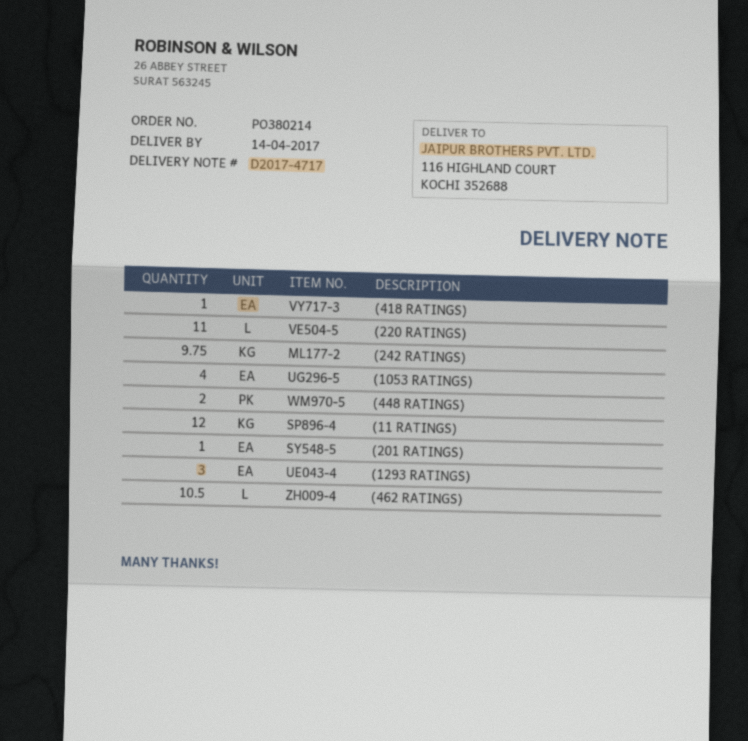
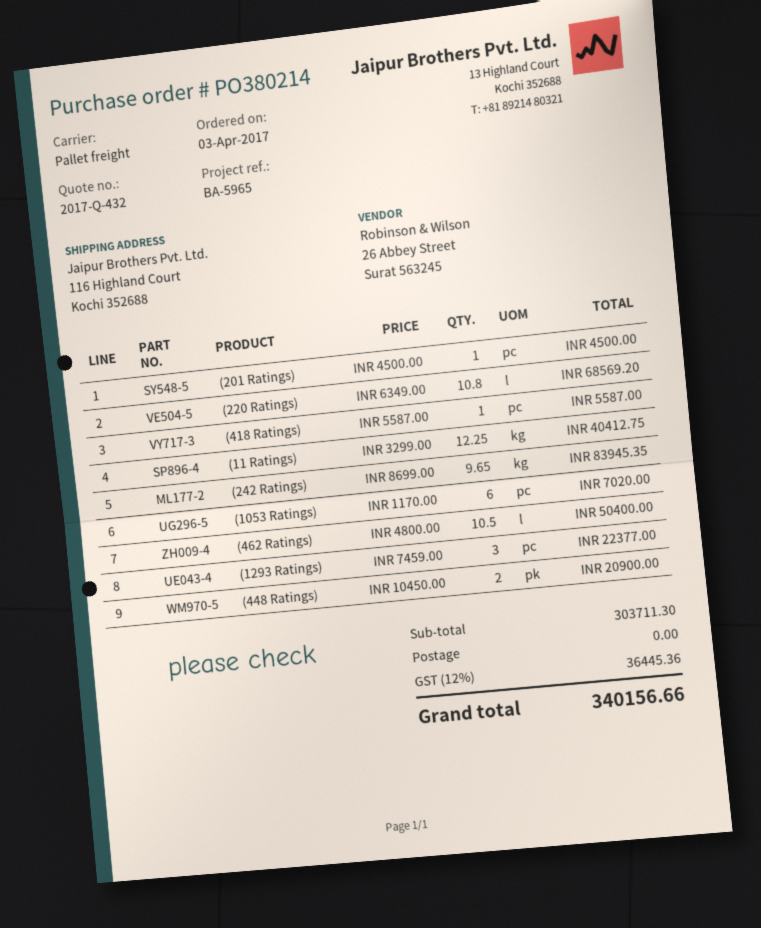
(220 RATINGS): 11 -> 10.8
(242 RATINGS): 9.75 -> 9.65
(1053 RATINGS): 4 -> 6
(11 RATINGS): 12 -> 12.25

